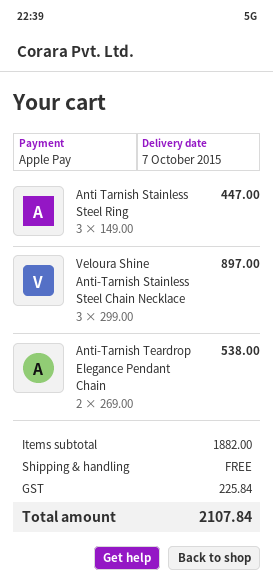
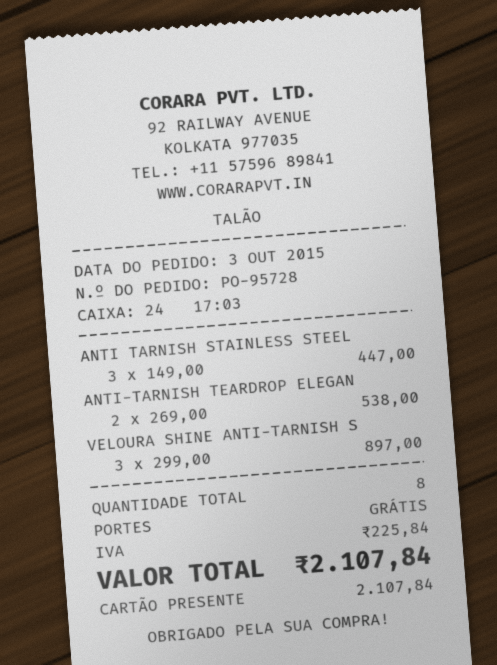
payment method: Apple Pay -> gift card

